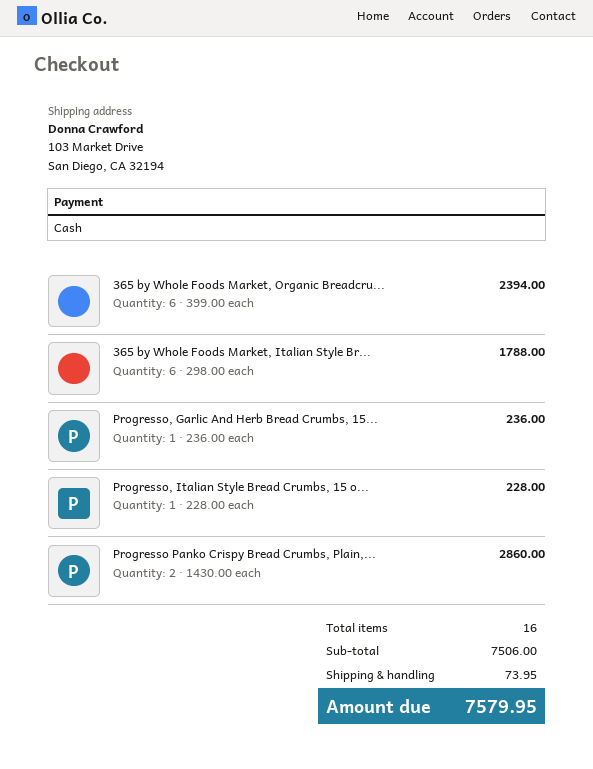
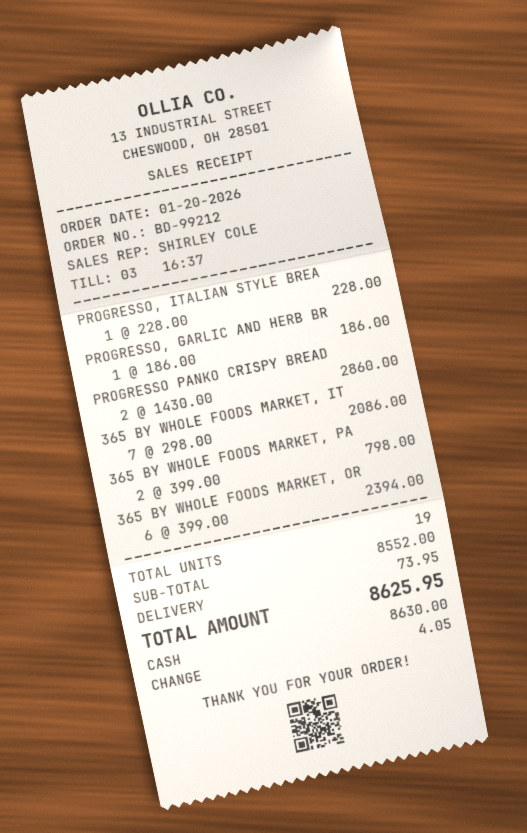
365 by Whole Foods Market, Italian Style Br...: 6 x 298.00 = 1788.00 -> 7 x 298.00 = 2086.00
Progresso, Garlic And Herb Bread Crumbs, 15...: 1 x 236.00 = 236.00 -> 1 x 186.00 = 186.00
365 BY WHOLE FOODS MARKET, PA: none -> 2 x 399.00 = 798.00
total quantity: 16 -> 19
subtotal: 7506.00 -> 8552.00
total: 7579.95 -> 8625.95

